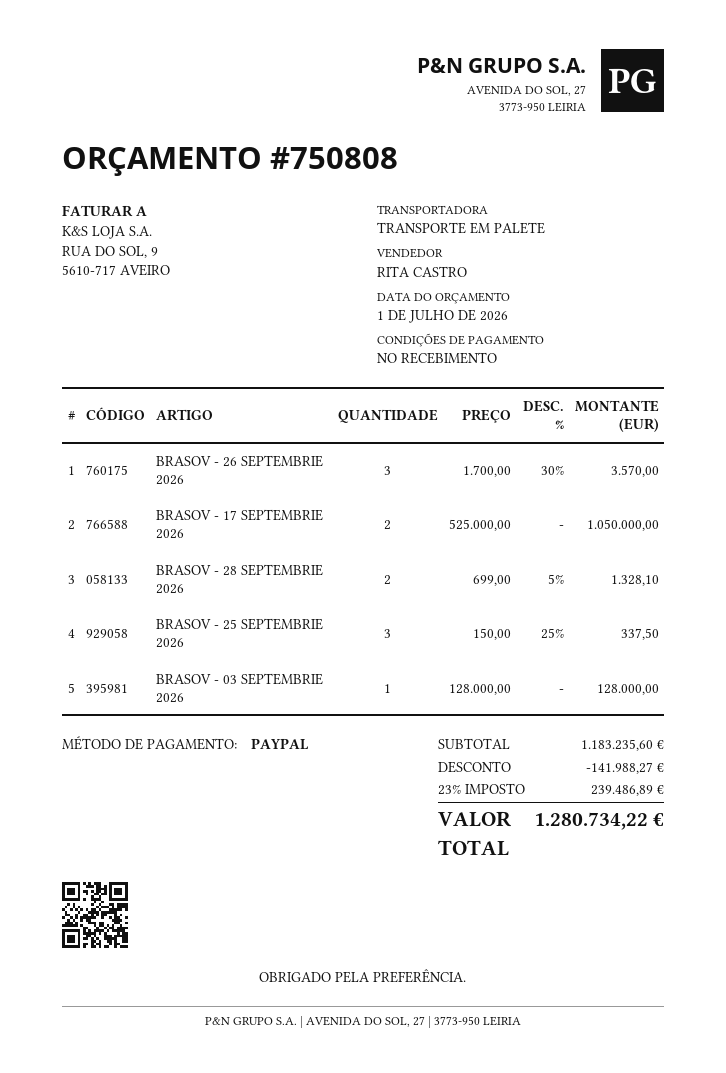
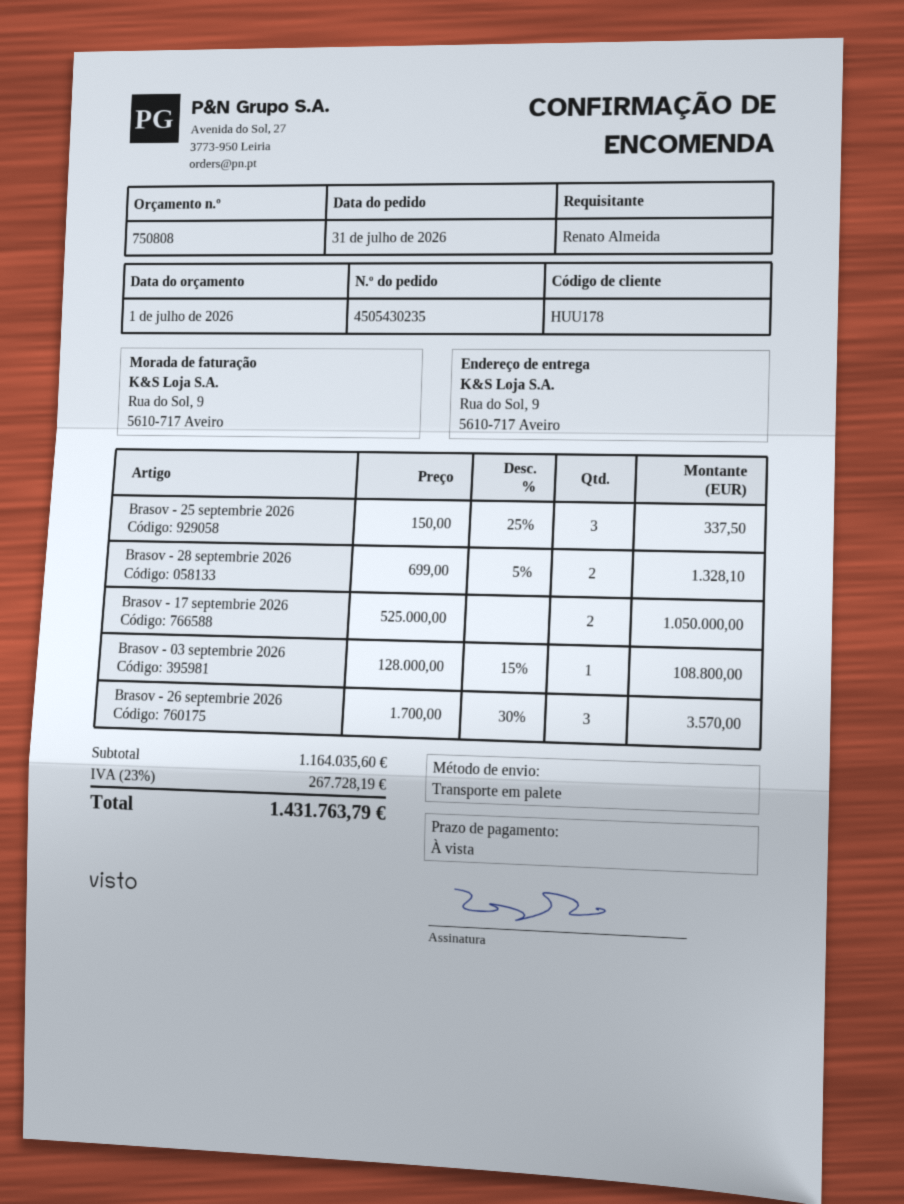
BRASOV - 03 SEPTEMBRIE 2026: 1 x 128000.00 = 128000.00 -> 1 x 128000.00 - 15% = 108800.00
subtotal: 1183235.60 -> 1164035.60
discount: 141988.27 -> none
tax: 23% = 239486.89 -> 23% = 267728.19
total: 1280734.22 -> 1431763.79

